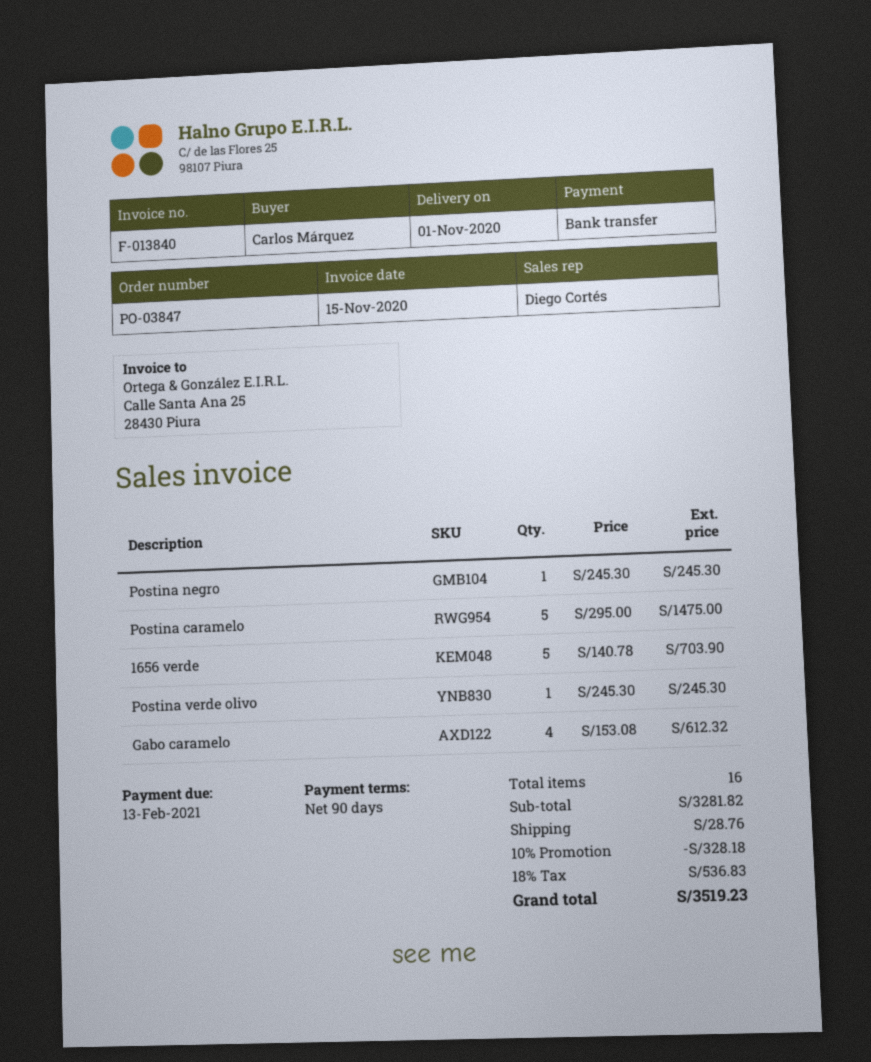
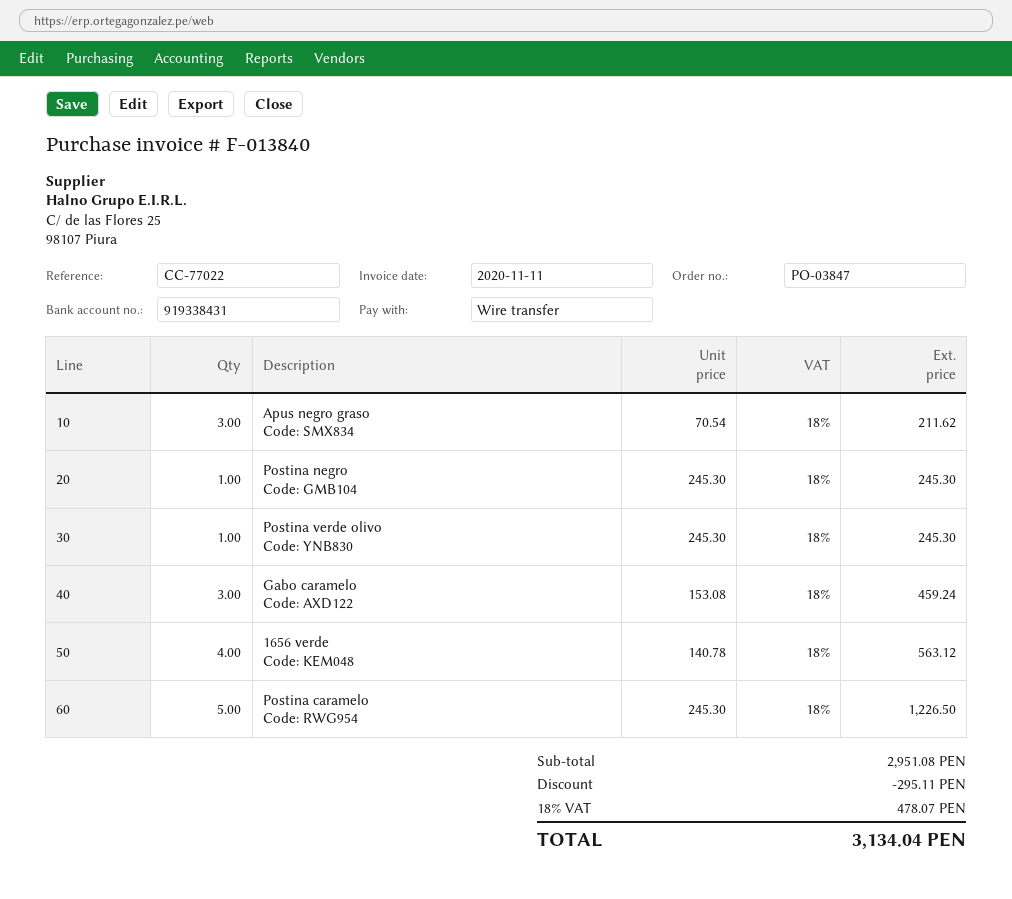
invoice date: 2020-11-15 -> 2020-11-11
Postina caramelo: 5 x 295.00 = 1475.00 -> 5 x 245.30 = 1226.50
1656 verde: 5 x 140.78 = 703.90 -> 4 x 140.78 = 563.12
Gabo caramelo: 4 x 153.08 = 612.32 -> 3 x 153.08 = 459.24
Apus negro graso: none -> 3 x 70.54 = 211.62
subtotal: 3281.82 -> 2951.08
discount: 328.18 -> 295.11
shipping: 28.76 -> none
tax: 18% = 536.83 -> 18% = 478.07
total: 3519.23 -> 3134.04

